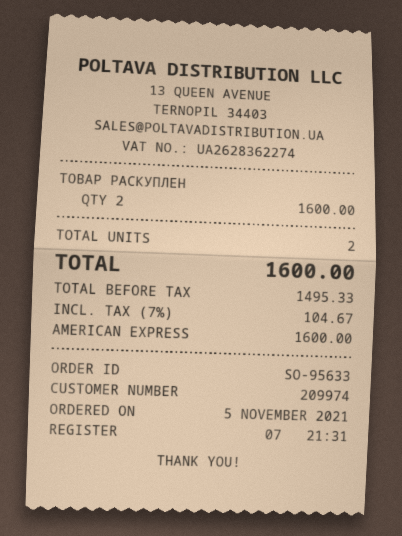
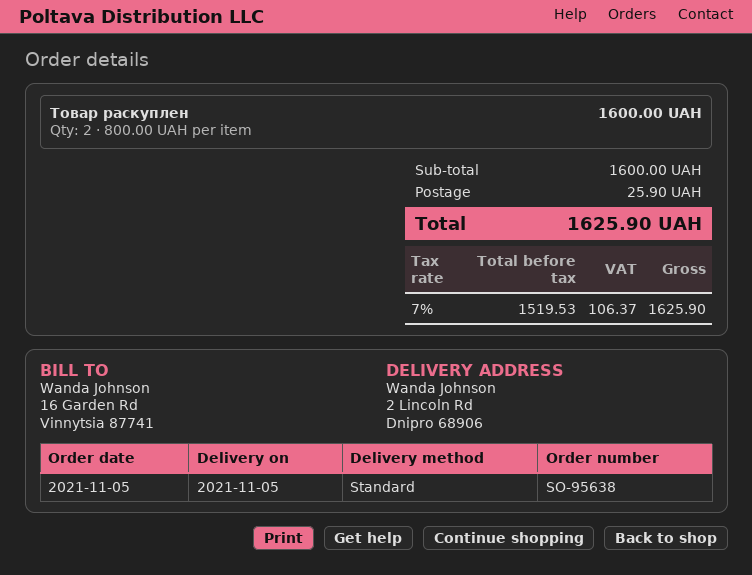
order number: SO-95633 -> SO-95638
shipping: none -> 25.90
net: 1495.33 -> 1519.53
tax: 7% = 104.67 -> 7% = 106.37
total: 1600.00 -> 1625.90

